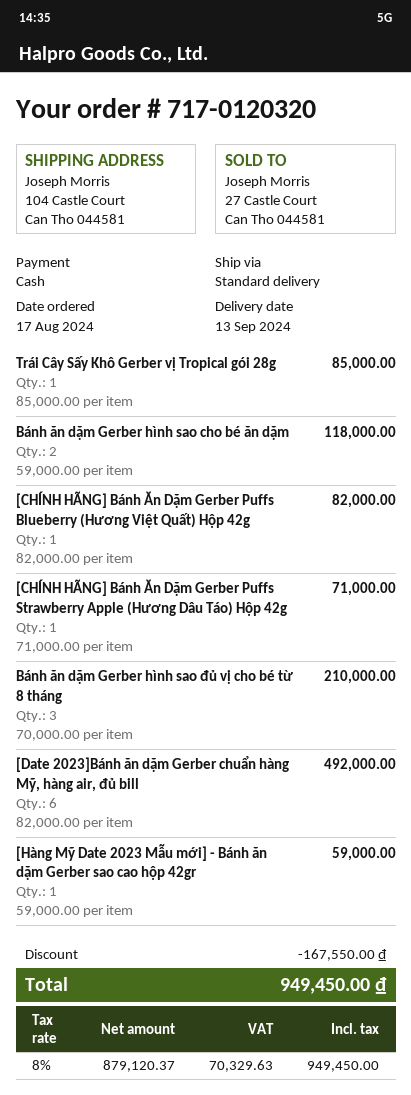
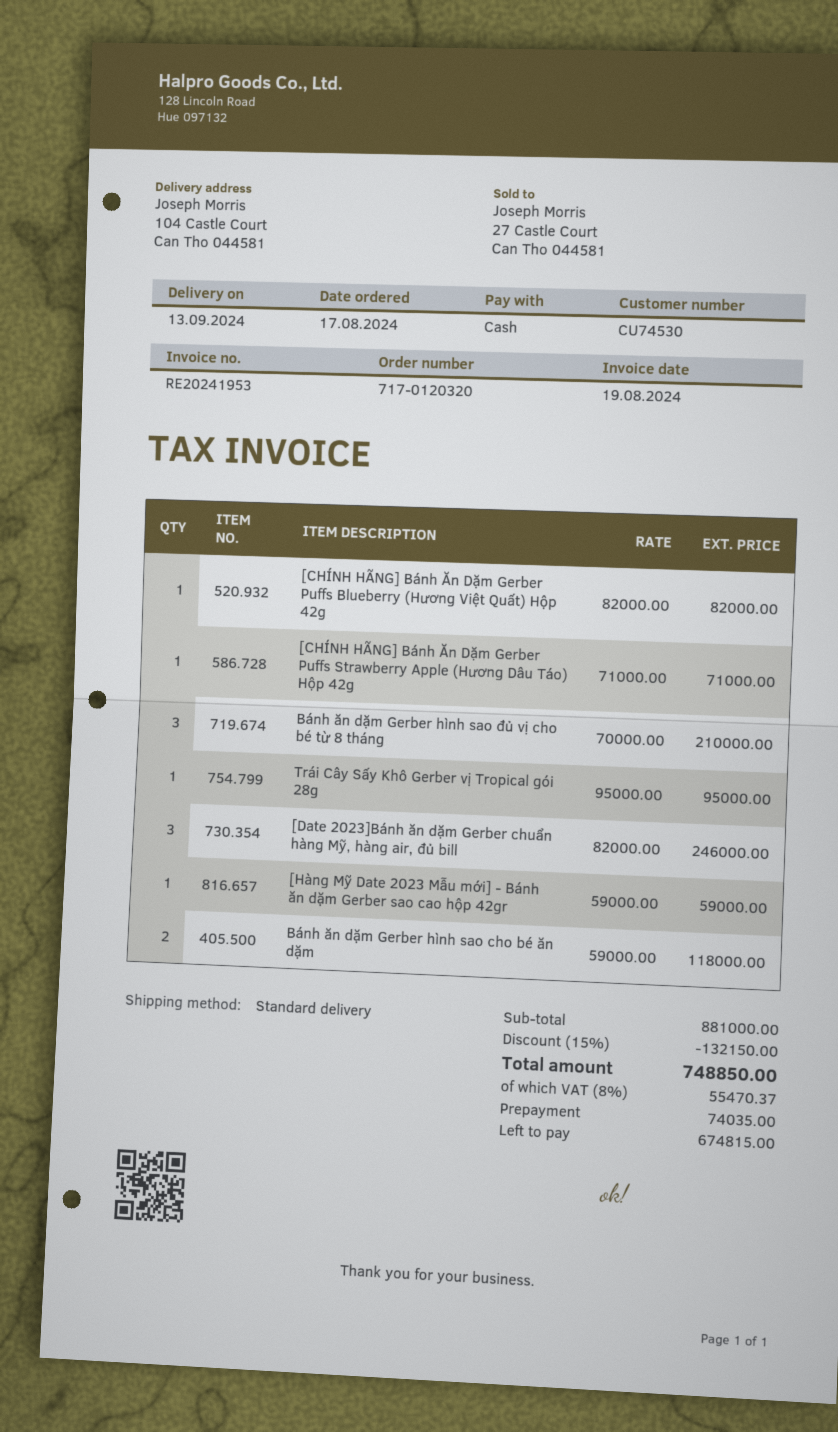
Trái Cây Sấy Khô Gerber vị Tropical gói 28g: 1 x 85000.00 = 85000.00 -> 1 x 95000.00 = 95000.00
[Date 2023]Bánh ăn dặm Gerber chuẩn hàng Mỹ, hàng air, đủ bill: 6 x 82000.00 = 492000.00 -> 3 x 82000.00 = 246000.00
discount: 167550.00 -> 132150.00
tax: 8% = 70329.63 -> 8% = 55470.37
total: 949450.00 -> 748850.00

